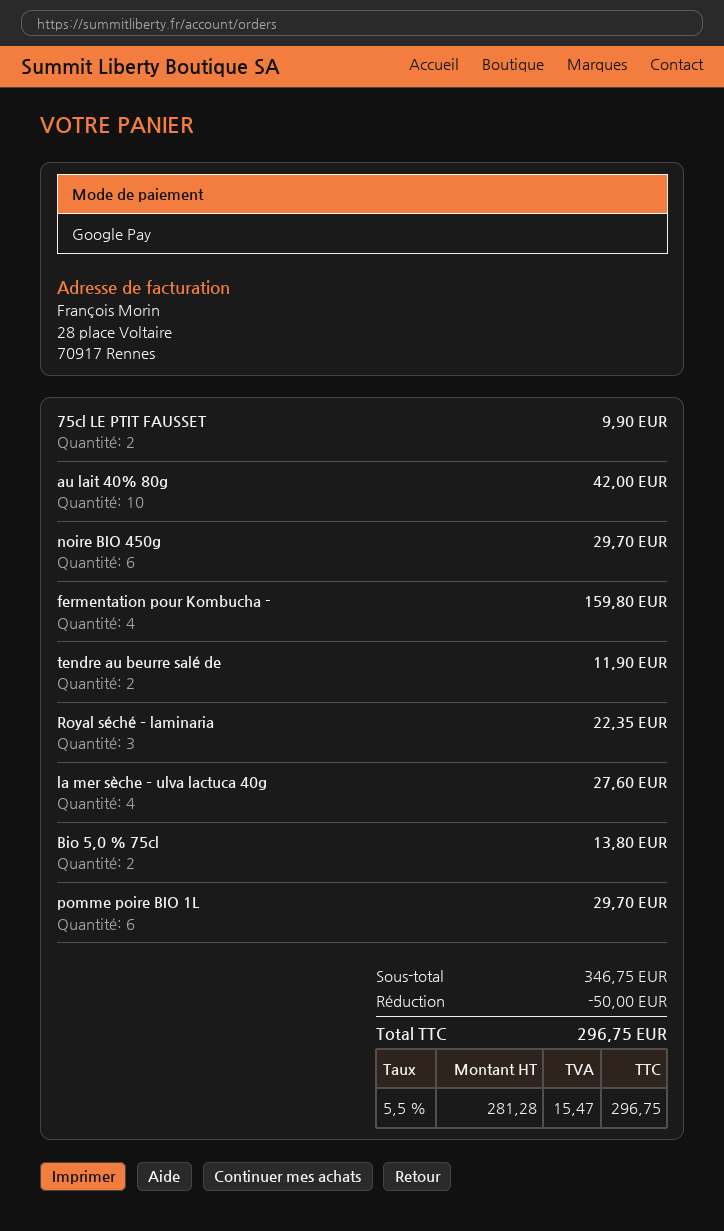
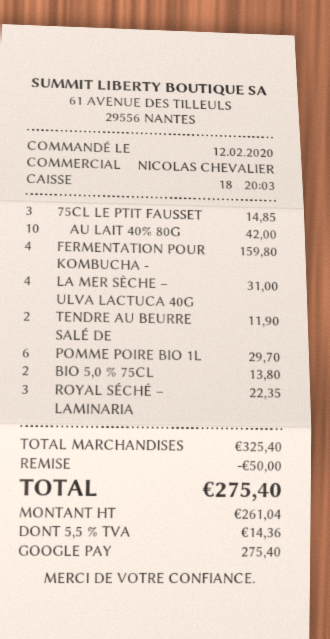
75cl LE PTIT FAUSSET: 2 for 9.90 -> 3 for 14.85
noire BIO 450g: 6 for 29.70 -> none
la mer sèche – ulva lactuca 40g: 4 for 27.60 -> 4 for 31.00
subtotal: 346.75 -> 325.40
net: 281.28 -> 261.04
tax: 5.5% = 15.47 -> 5.5% = 14.36
total: 296.75 -> 275.40

